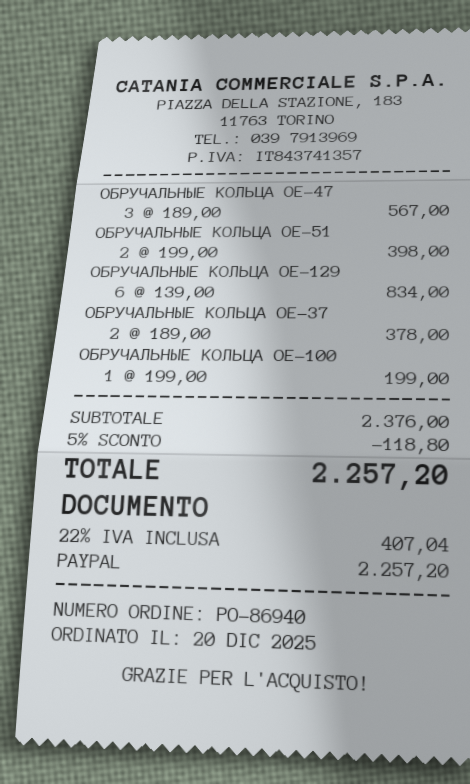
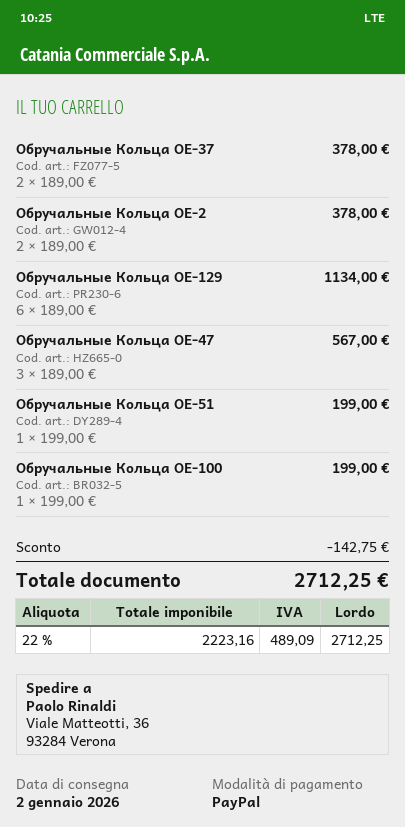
ОБРУЧАЛЬНЫЕ КОЛЬЦА OE-51: 2 x 199.00 = 398.00 -> 1 x 199.00 = 199.00
ОБРУЧАЛЬНЫЕ КОЛЬЦА OE-129: 6 x 139.00 = 834.00 -> 6 x 189.00 = 1134.00
Обручальные Кольца OE-2: none -> 2 x 189.00 = 378.00
discount: 118.80 -> 142.75
tax: 22% = 407.04 -> 22% = 489.09
total: 2257.20 -> 2712.25

